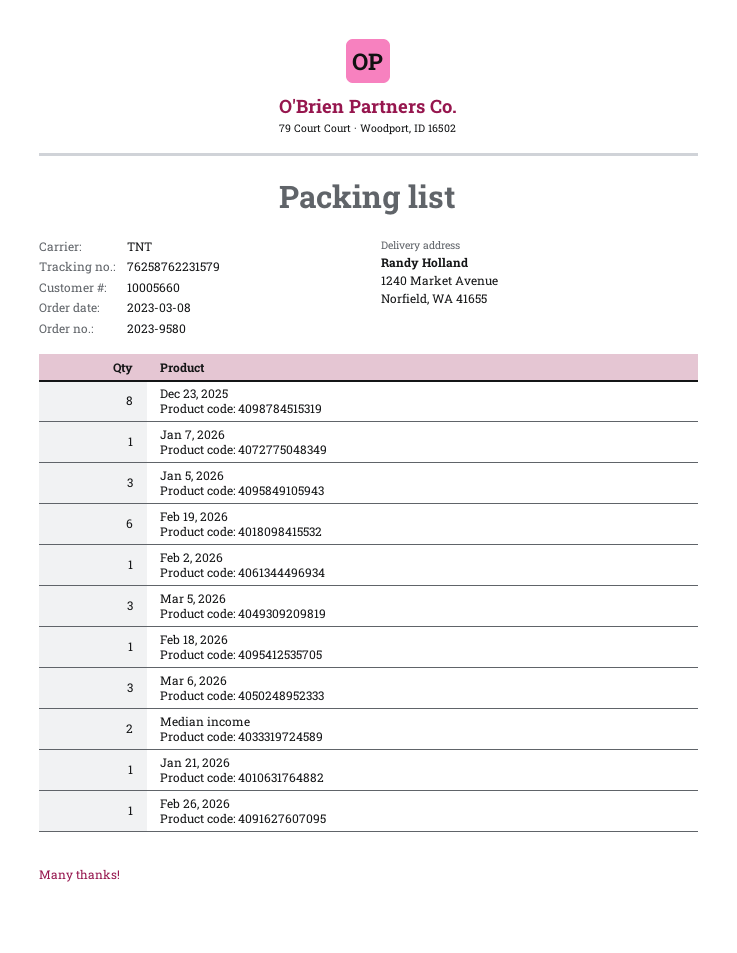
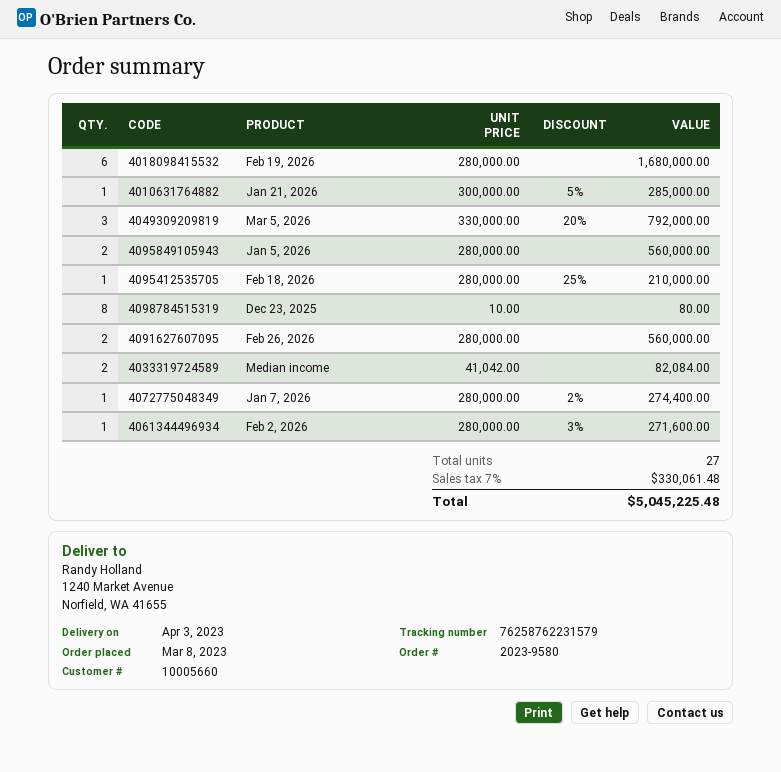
Jan 5, 2026: 3 -> 2
Mar 6, 2026: 3 -> none
Feb 26, 2026: 1 -> 2

